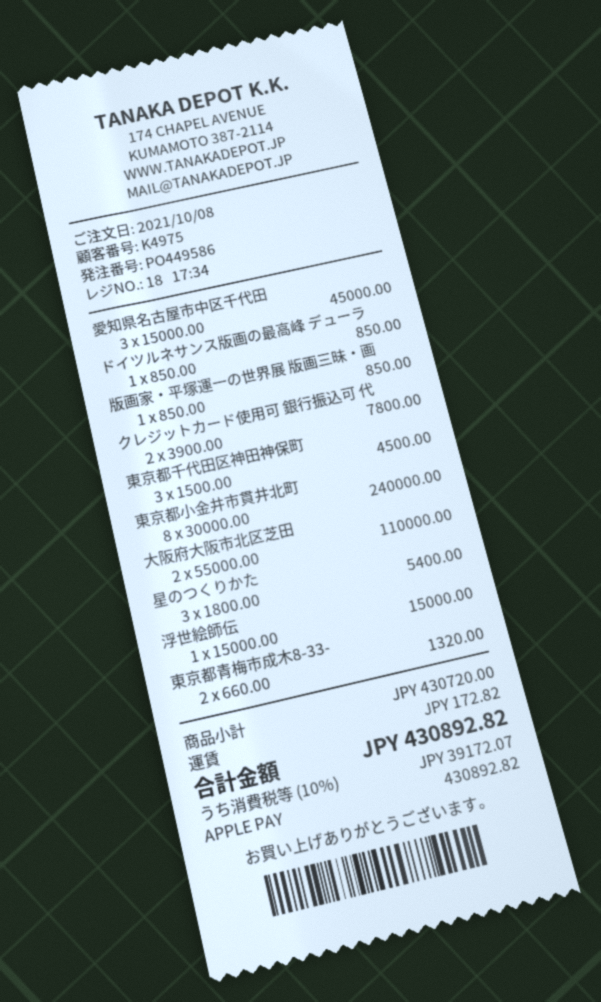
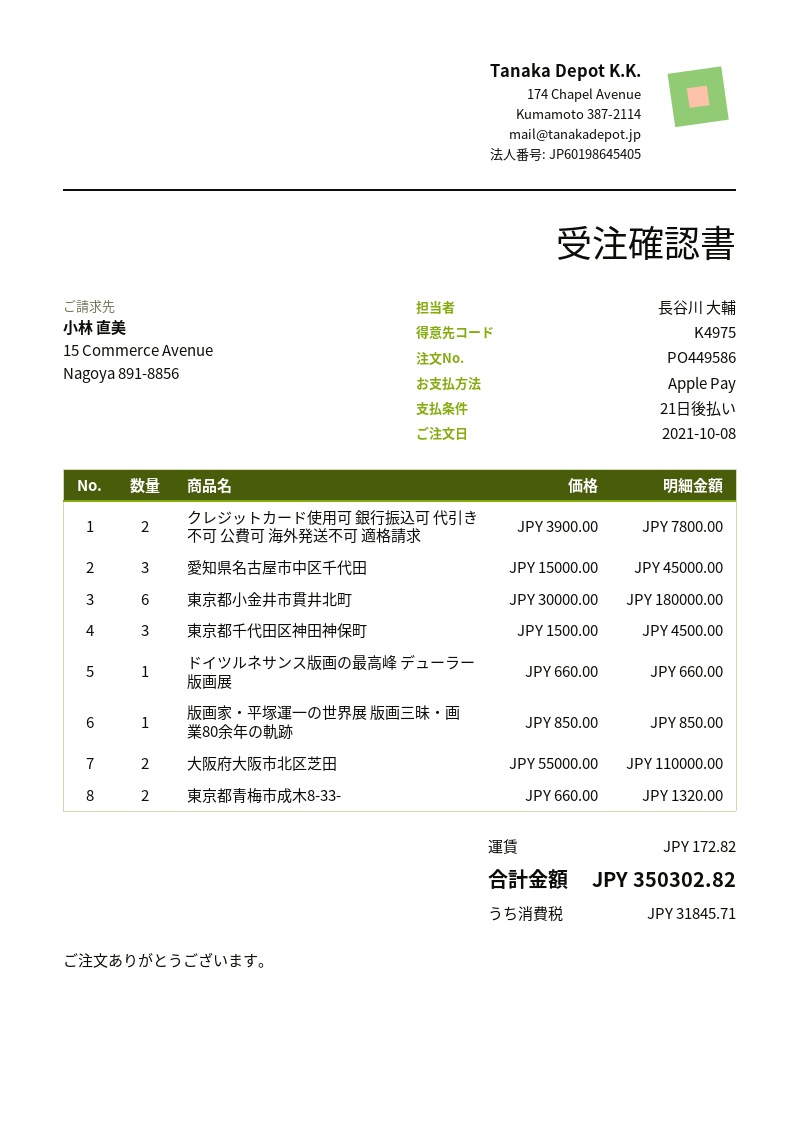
ドイツルネサンス版画の最高峰 デューラ: 1 x 850.00 = 850.00 -> 1 x 660.00 = 660.00
東京都小金井市貫井北町: 8 x 30000.00 = 240000.00 -> 6 x 30000.00 = 180000.00
星のつくりかた: 3 x 1800.00 = 5400.00 -> none
浮世絵師伝: 1 x 15000.00 = 15000.00 -> none
tax: 39172.07 -> 31845.71
total: 430892.82 -> 350302.82

